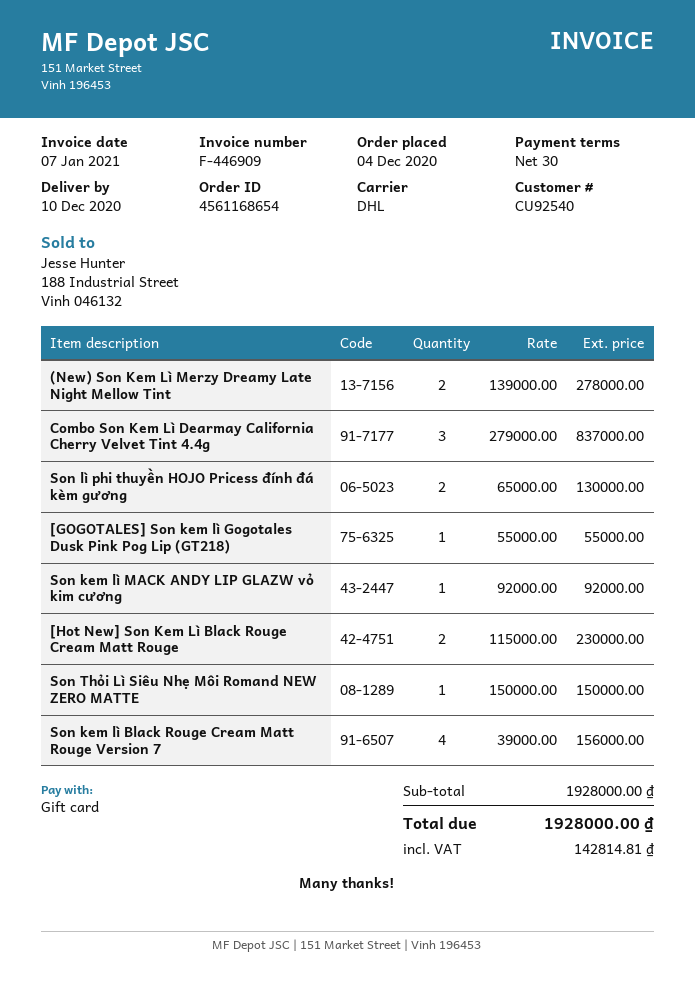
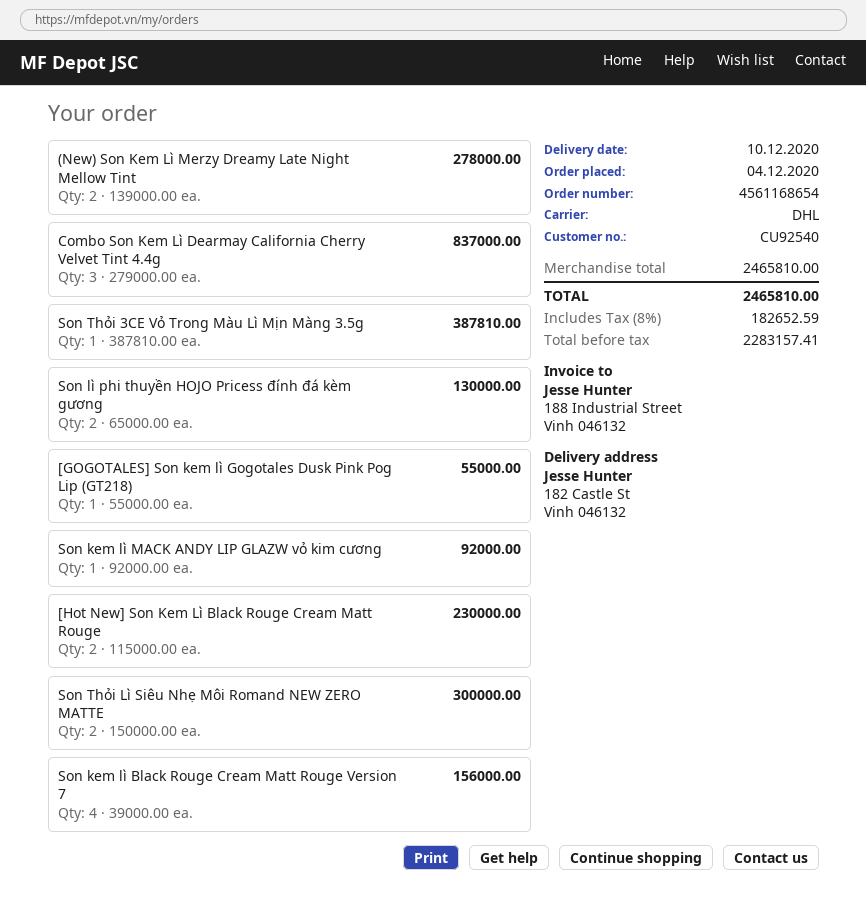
Son Thỏi Lì Siêu Nhẹ Môi Romand NEW ZERO MATTE: 1 x 150000.00 = 150000.00 -> 2 x 150000.00 = 300000.00
Son Thỏi 3CE Vỏ Trong Màu Lì Mịn Màng 3.5g: none -> 1 x 387810.00 = 387810.00
subtotal: 1928000.00 -> 2465810.00
tax: 142814.81 -> 182652.59
total: 1928000.00 -> 2465810.00

